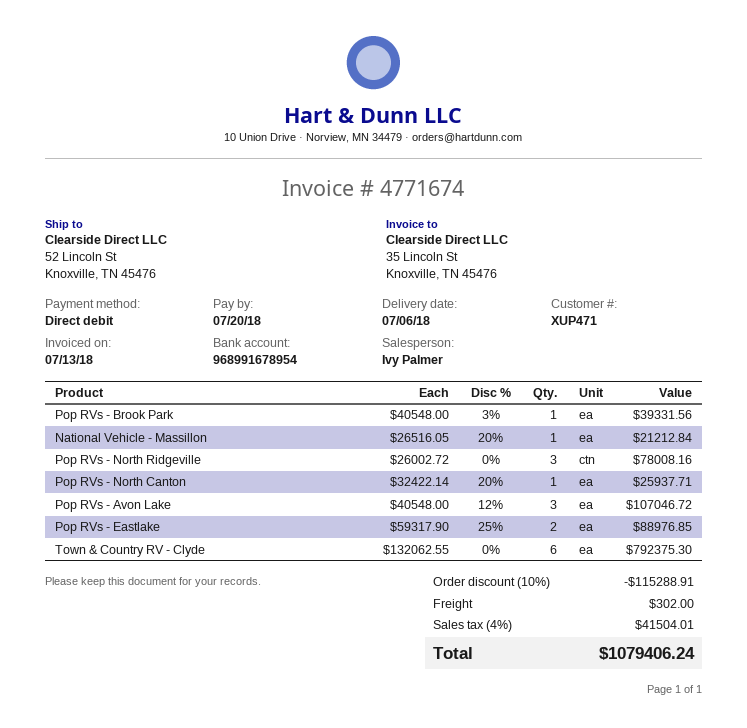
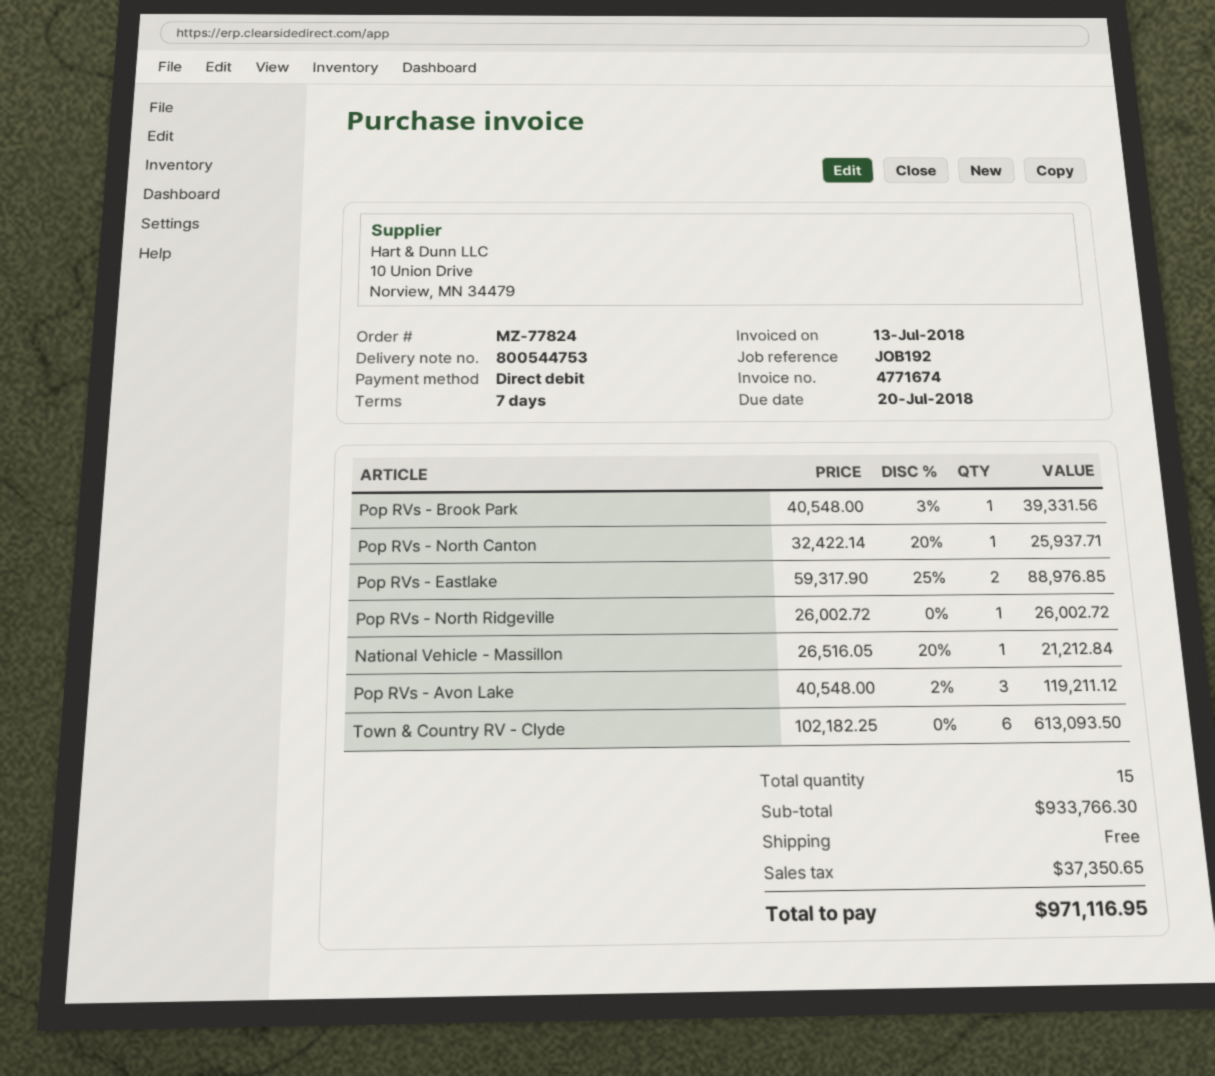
Pop RVs - North Ridgeville: 3 x 26002.72 = 78008.16 -> 1 x 26002.72 = 26002.72
Pop RVs - Avon Lake: 3 x 40548.00 - 12% = 107046.72 -> 3 x 40548.00 - 2% = 119211.12
Town & Country RV - Clyde: 6 x 132062.55 = 792375.30 -> 6 x 102182.25 = 613093.50
discount: 10% = 115288.91 -> none
shipping: 302.00 -> 0.00
tax: 41504.01 -> 37350.65
total: 1079406.24 -> 971116.95

